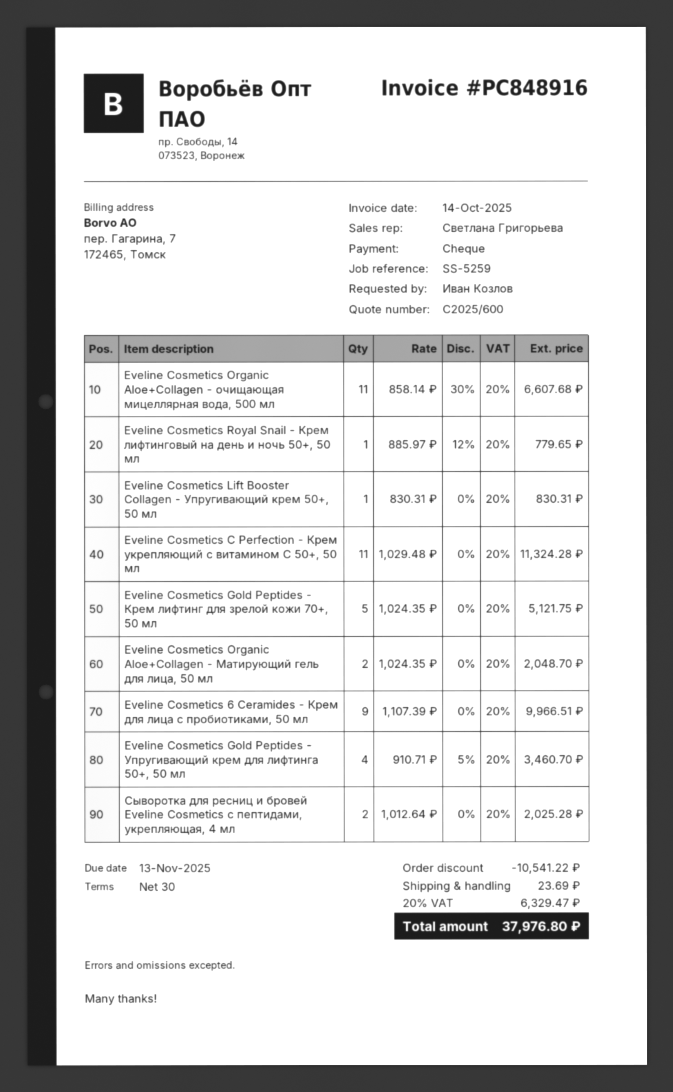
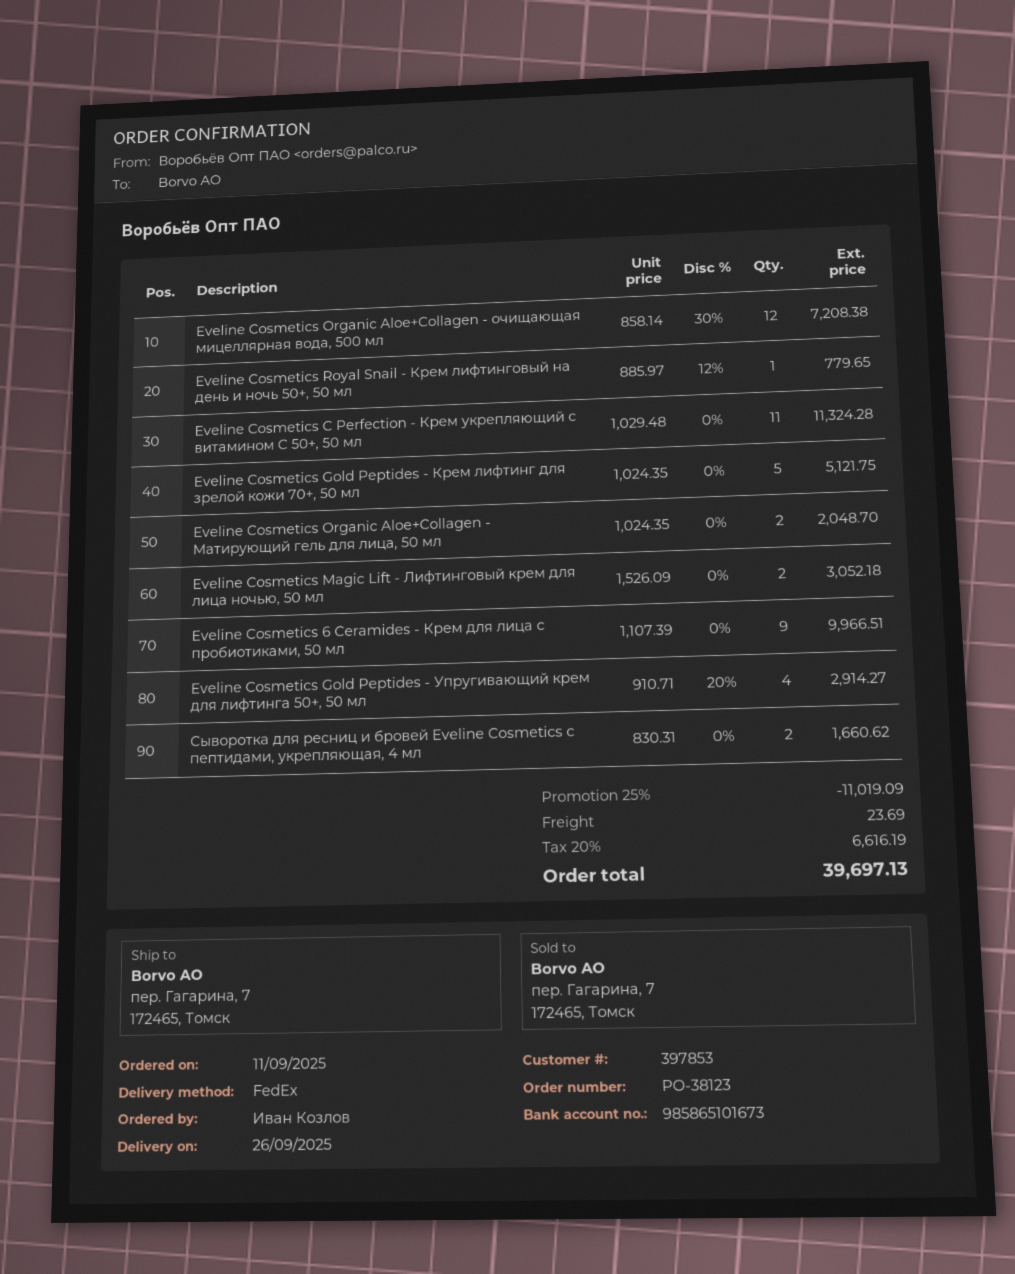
Eveline Cosmetics Organic Aloe+Collagen - очищающая мицеллярная вода, 500 мл: 11 x 858.14 - 30% = 6607.68 -> 12 x 858.14 - 30% = 7208.38
Eveline Cosmetics Lift Booster Collagen - Упругивающий крем 50+, 50 мл: 1 x 830.31 = 830.31 -> none
Eveline Cosmetics Gold Peptides - Упругивающий крем для лифтинга 50+, 50 мл: 4 x 910.71 - 5% = 3460.70 -> 4 x 910.71 - 20% = 2914.27
Сыворотка для ресниц и бровей Eveline Cosmetics с пептидами, укрепляющая, 4 мл: 2 x 1012.64 = 2025.28 -> 2 x 830.31 = 1660.62
Eveline Cosmetics Magic Lift - Лифтинговый крем для лица ночью, 50 мл: none -> 2 x 1526.09 = 3052.18
discount: 10541.22 -> 11019.09
tax: 20% = 6329.47 -> 20% = 6616.19
total: 37976.80 -> 39697.13

